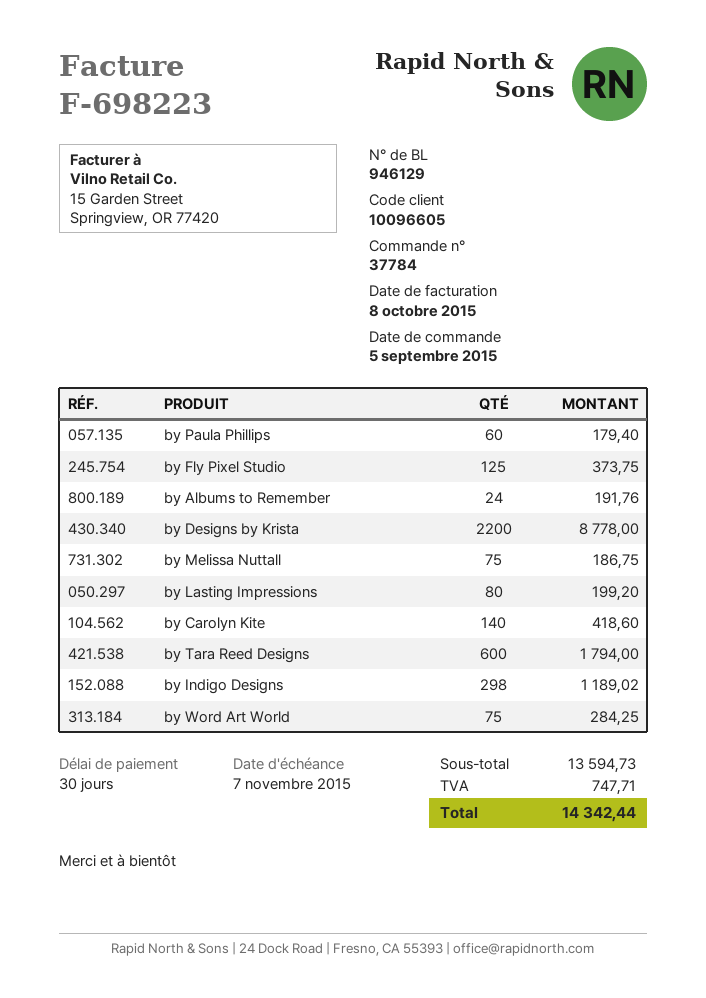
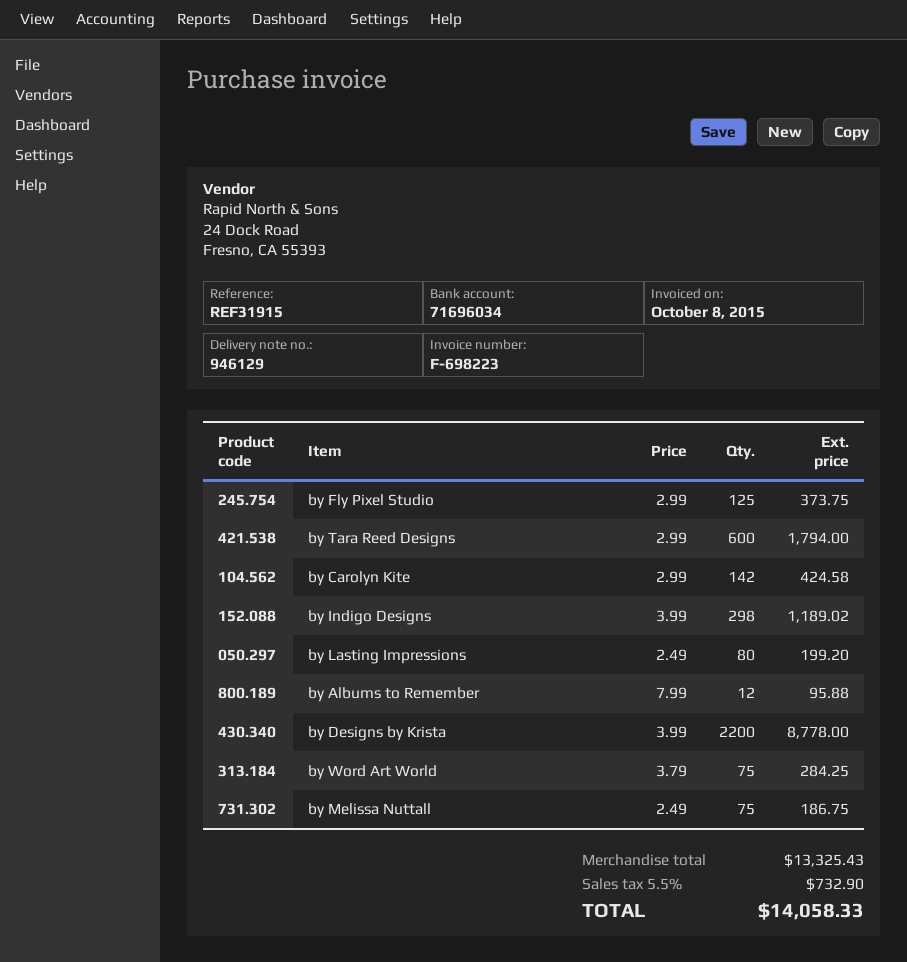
by Paula Phillips: 60 for 179.40 -> none
by Albums to Remember: 24 for 191.76 -> 12 for 95.88
by Carolyn Kite: 140 for 418.60 -> 142 for 424.58
subtotal: 13594.73 -> 13325.43
tax: 747.71 -> 732.90
total: 14342.44 -> 14058.33

